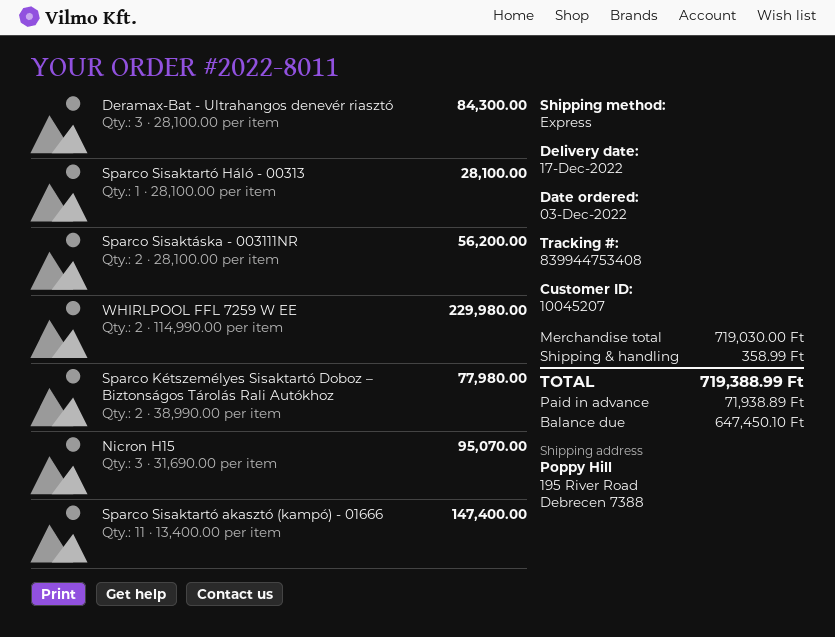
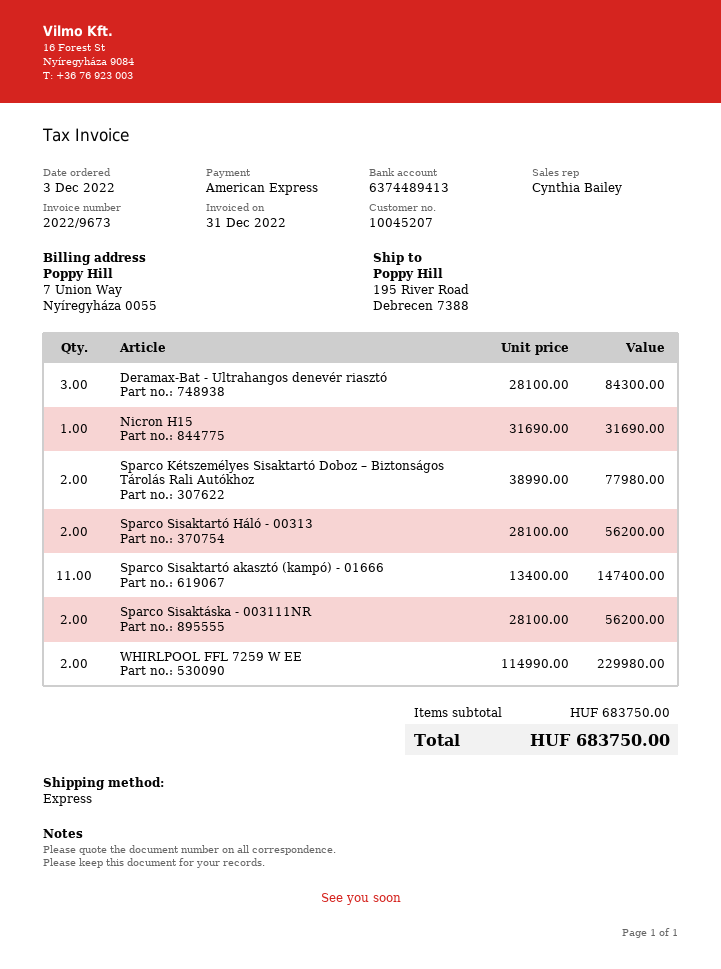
Sparco Sisaktartó Háló - 00313: 1 x 28100.00 = 28100.00 -> 2 x 28100.00 = 56200.00
Nicron H15: 3 x 31690.00 = 95070.00 -> 1 x 31690.00 = 31690.00
subtotal: 719030.00 -> 683750.00
shipping: 358.99 -> none
total: 719388.99 -> 683750.00

